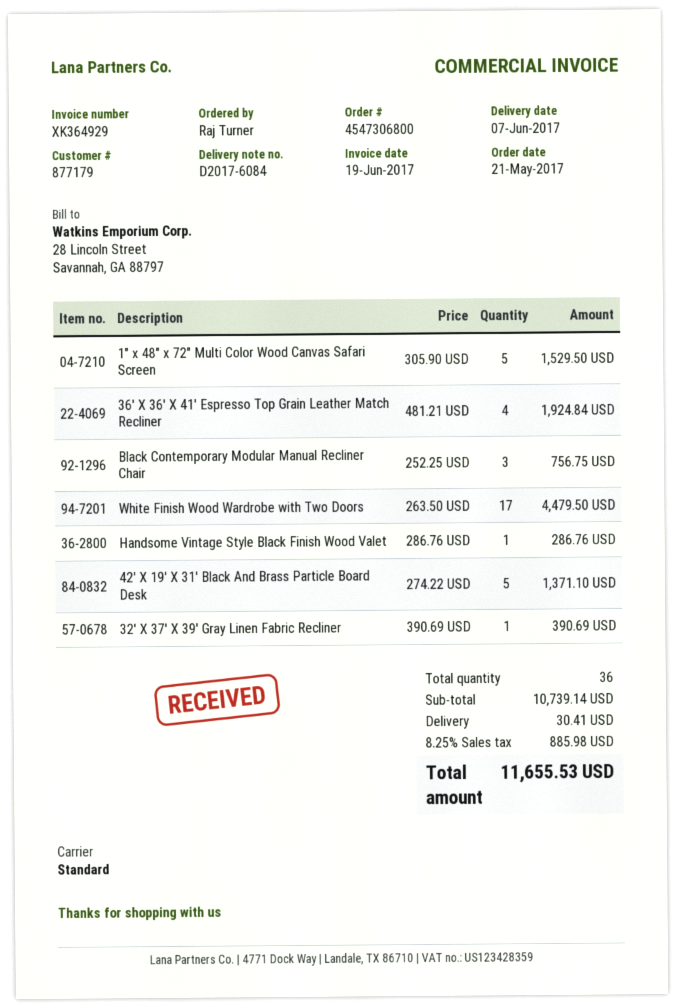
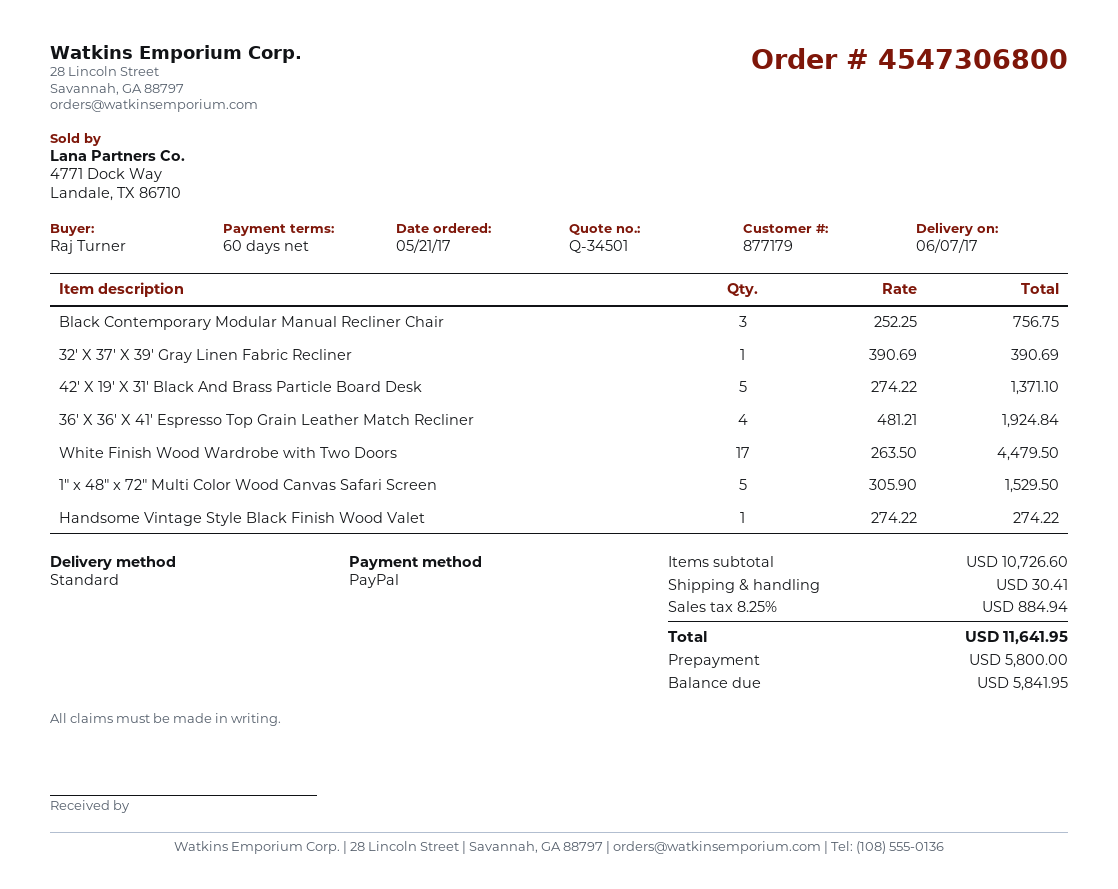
Handsome Vintage Style Black Finish Wood Valet: 1 x 286.76 = 286.76 -> 1 x 274.22 = 274.22
subtotal: 10739.14 -> 10726.60
tax: 8.25% = 885.98 -> 8.25% = 884.94
total: 11655.53 -> 11641.95

